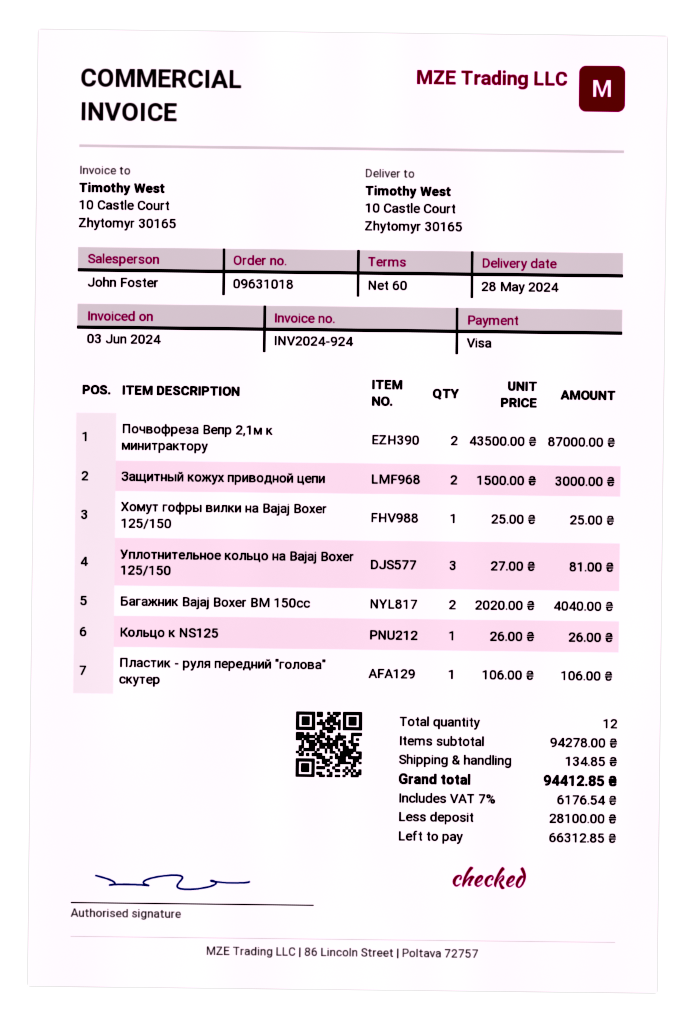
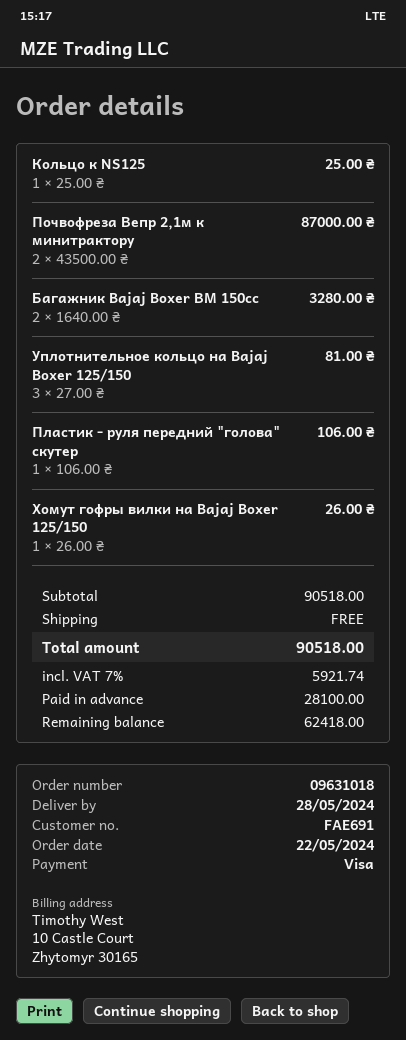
Защитный кожух приводной цепи: 2 x 1500.00 = 3000.00 -> none
Хомут гофры вилки на Bajaj Boxer 125/150: 1 x 25.00 = 25.00 -> 1 x 26.00 = 26.00
Багажник Bajaj Boxer ВМ 150сс: 2 x 2020.00 = 4040.00 -> 2 x 1640.00 = 3280.00
Кольцо к NS125: 1 x 26.00 = 26.00 -> 1 x 25.00 = 25.00
subtotal: 94278.00 -> 90518.00
shipping: 134.85 -> 0.00
tax: 7% = 6176.54 -> 7% = 5921.74
total: 94412.85 -> 90518.00
balance: 66312.85 -> 62418.00

